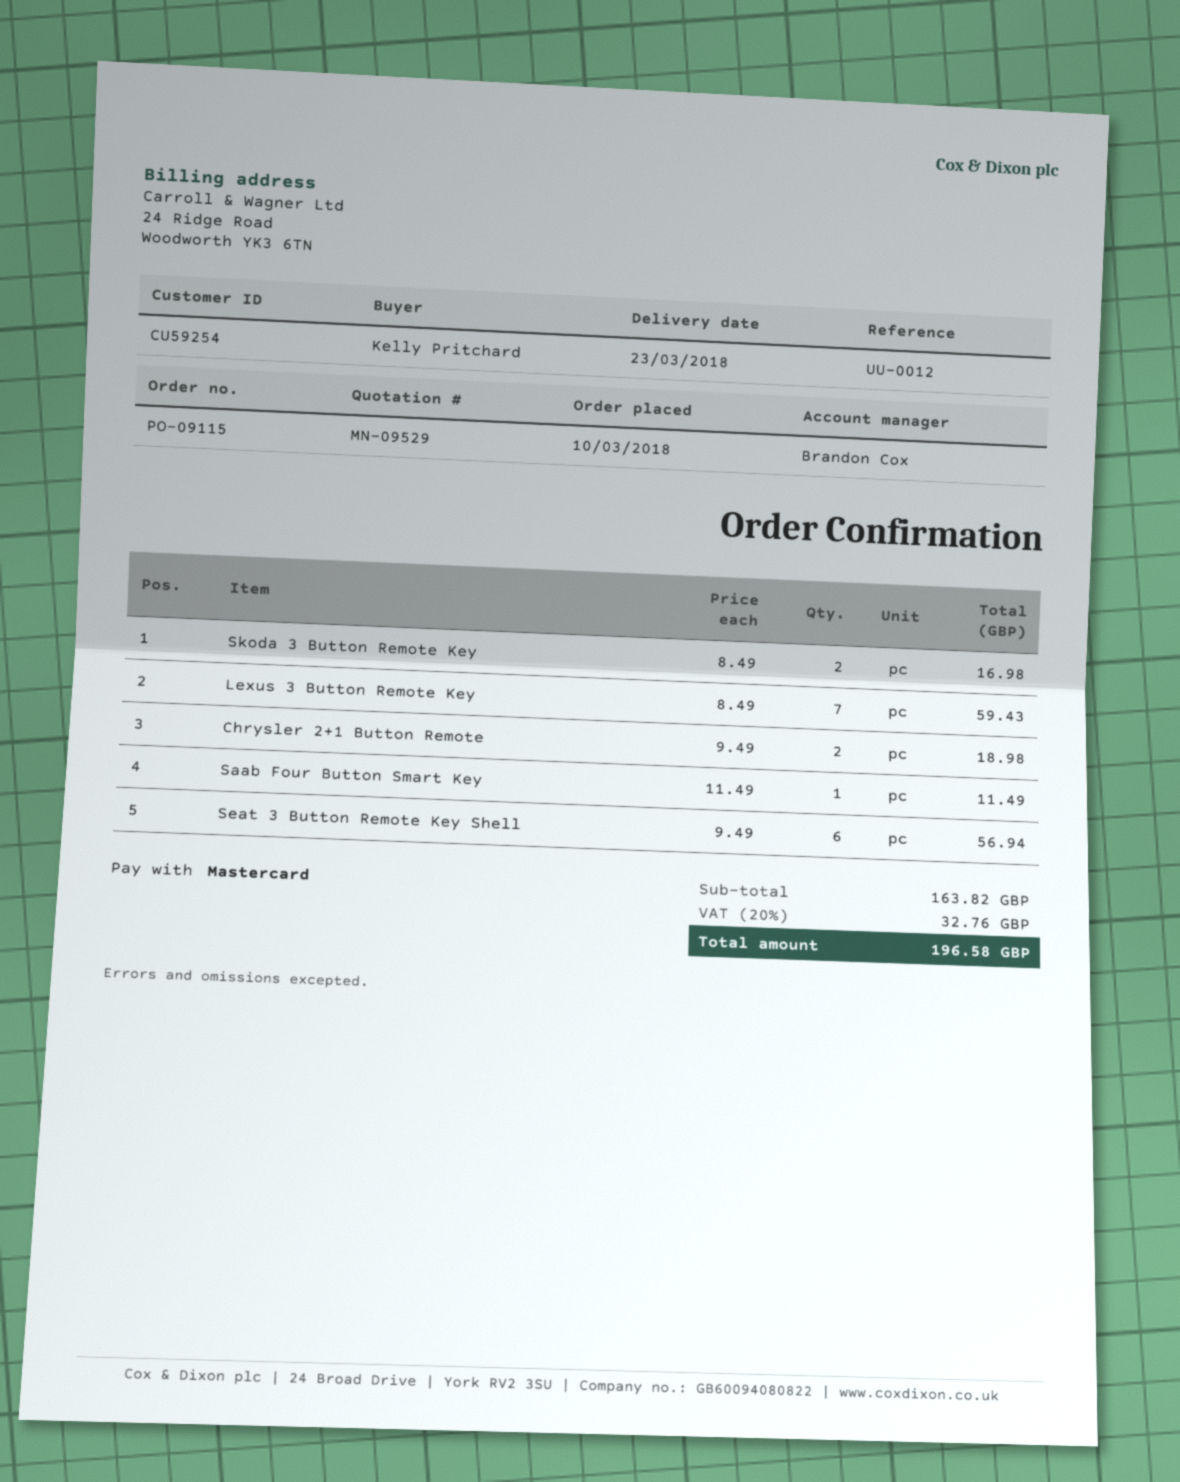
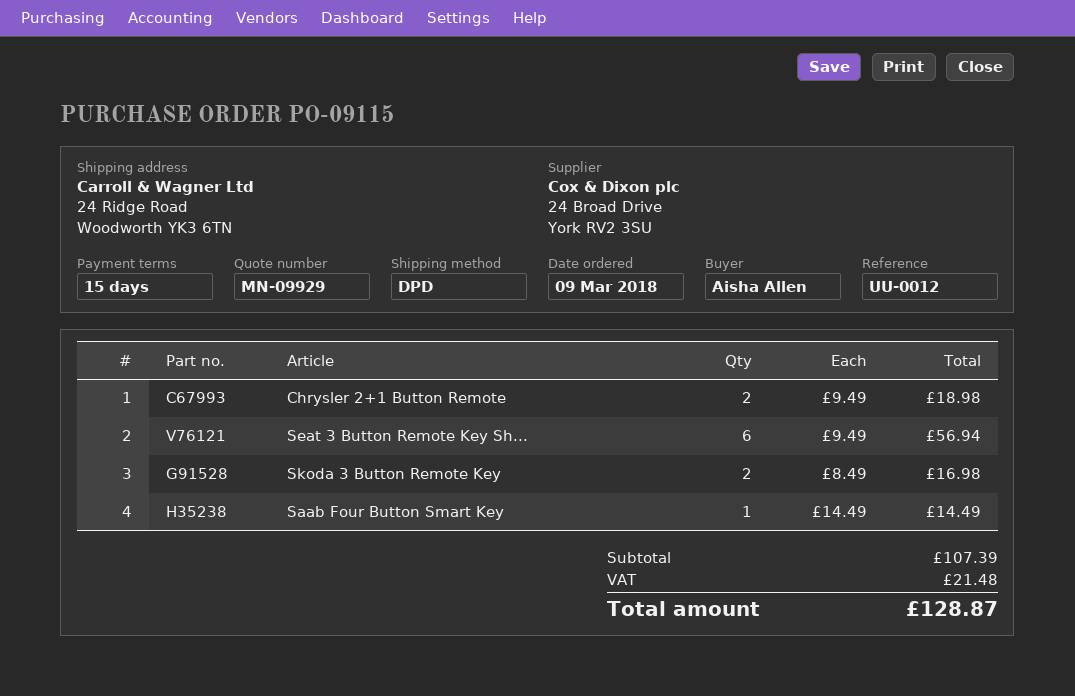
quote number: MN-09529 -> MN-09929
order date: 2018-03-10 -> 2018-03-09
ordered by: Kelly Pritchard -> Aisha Allen
Lexus 3 Button Remote Key: 7 x 8.49 = 59.43 -> none
Saab Four Button Smart Key: 1 x 11.49 = 11.49 -> 1 x 14.49 = 14.49
subtotal: 163.82 -> 107.39
tax: 32.76 -> 21.48
total: 196.58 -> 128.87

